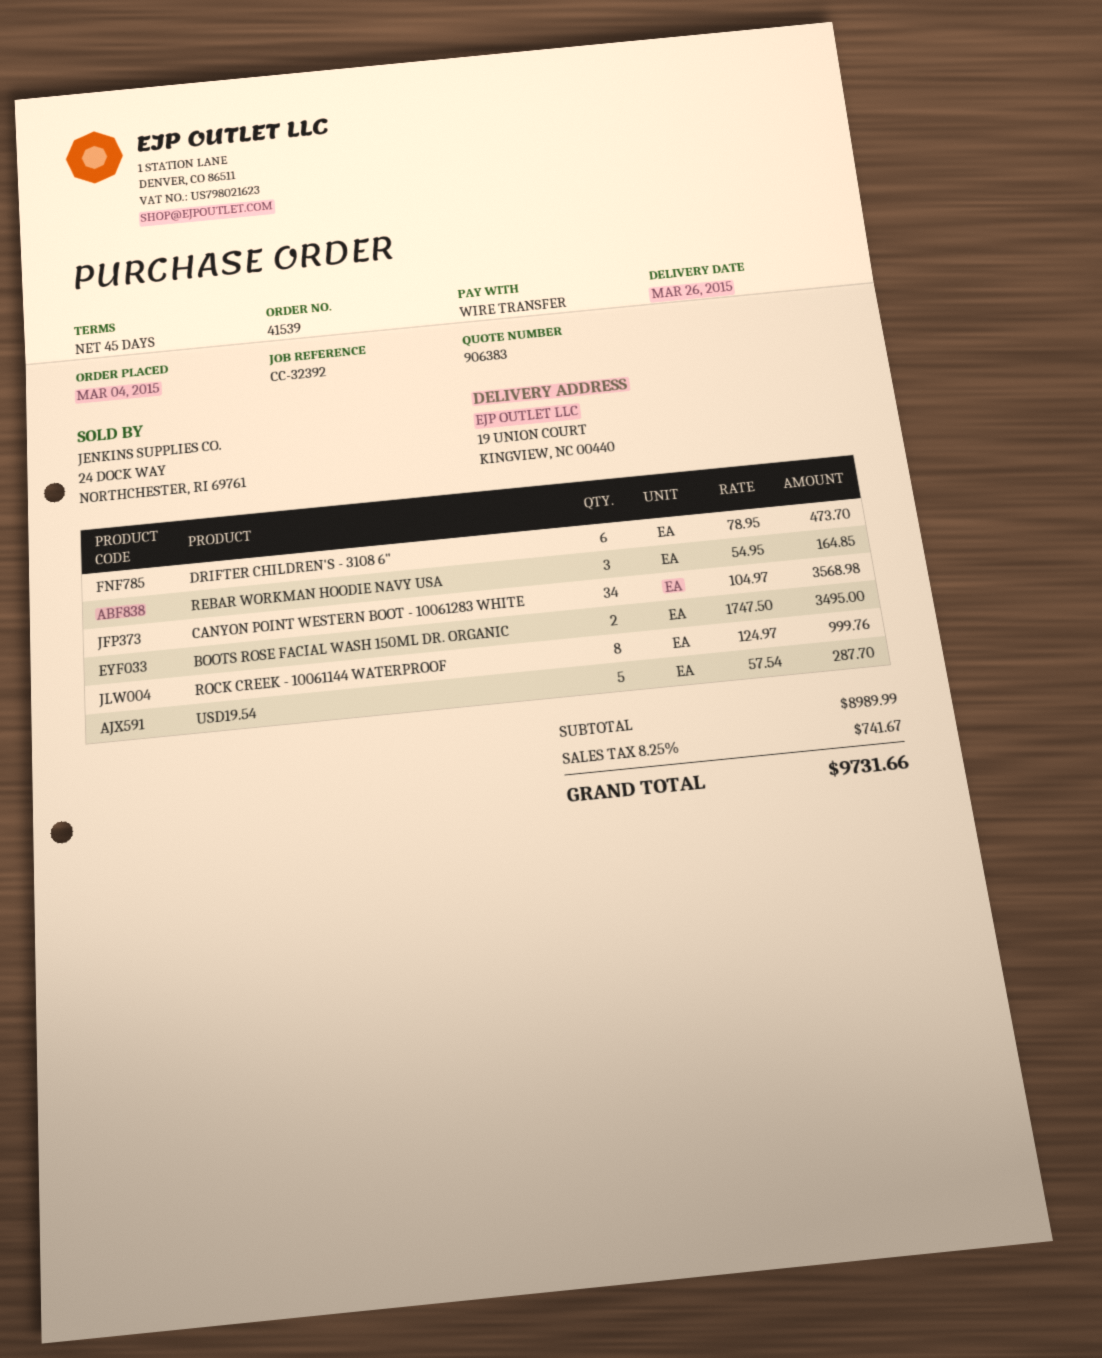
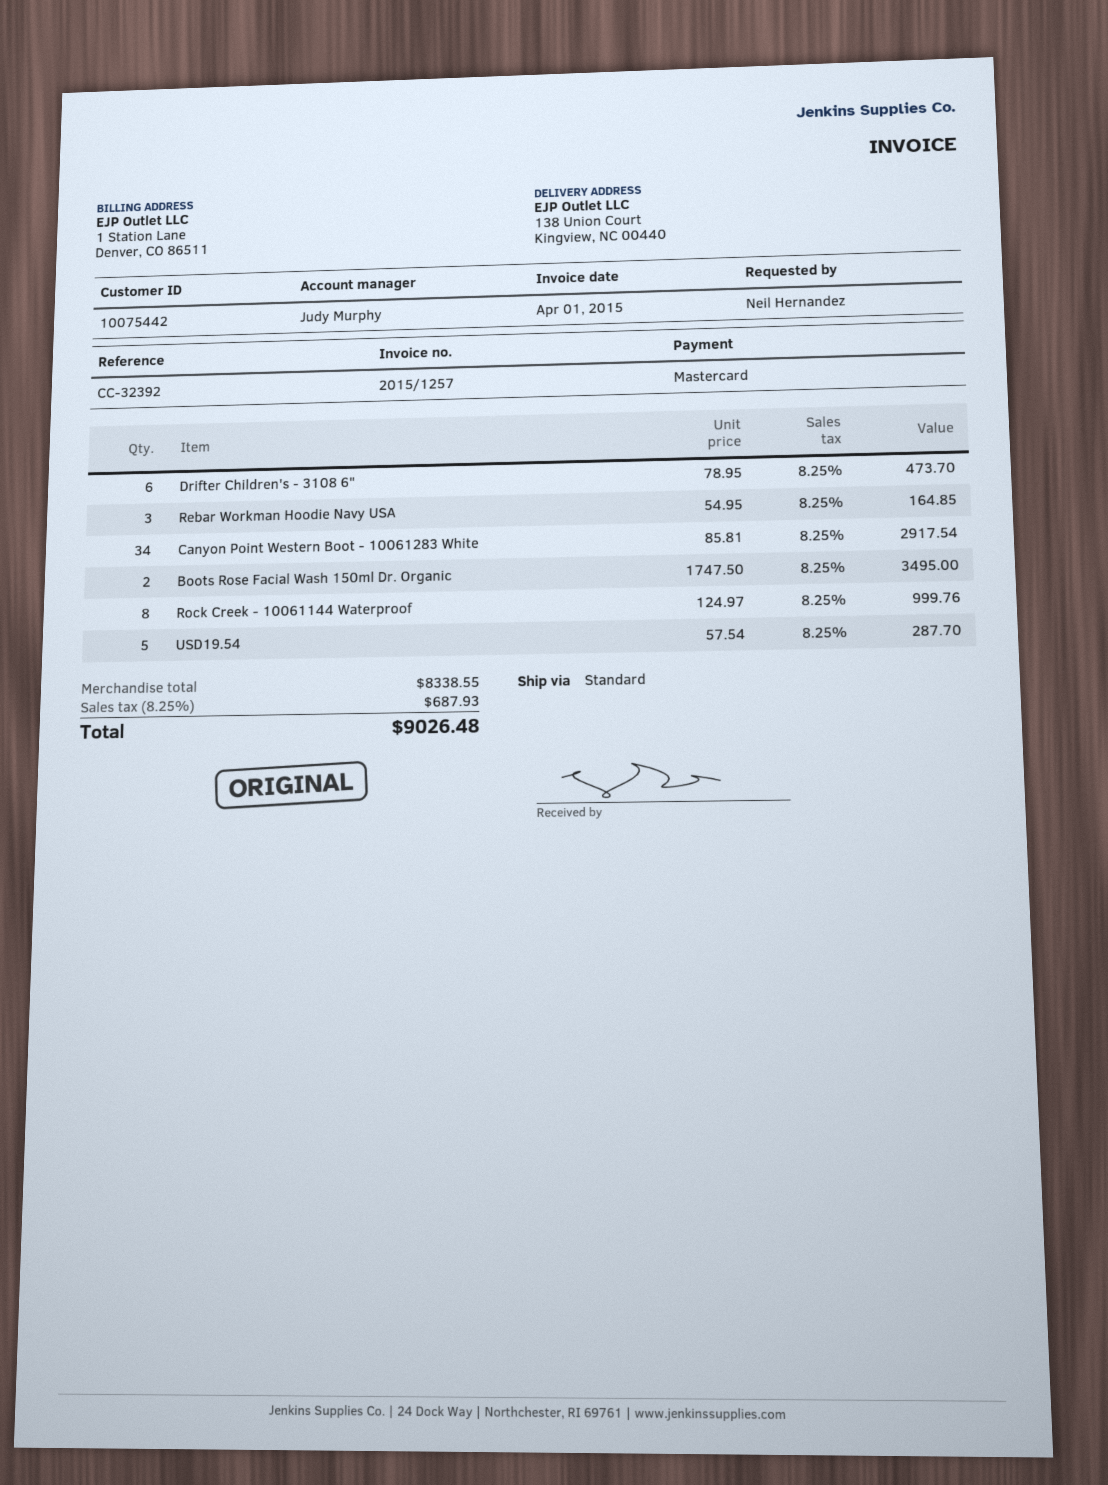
payment method: bank transfer -> Mastercard
ship to: 19 UNION COURT, KINGVIEW, NC 00440 -> 138 Union Court, Kingview, NC 00440
CANYON POINT WESTERN BOOT - 10061283 WHITE: 34 x 104.97 = 3568.98 -> 34 x 85.81 = 2917.54
subtotal: 8989.99 -> 8338.55
tax: 8.25% = 741.67 -> 8.25% = 687.93
total: 9731.66 -> 9026.48

